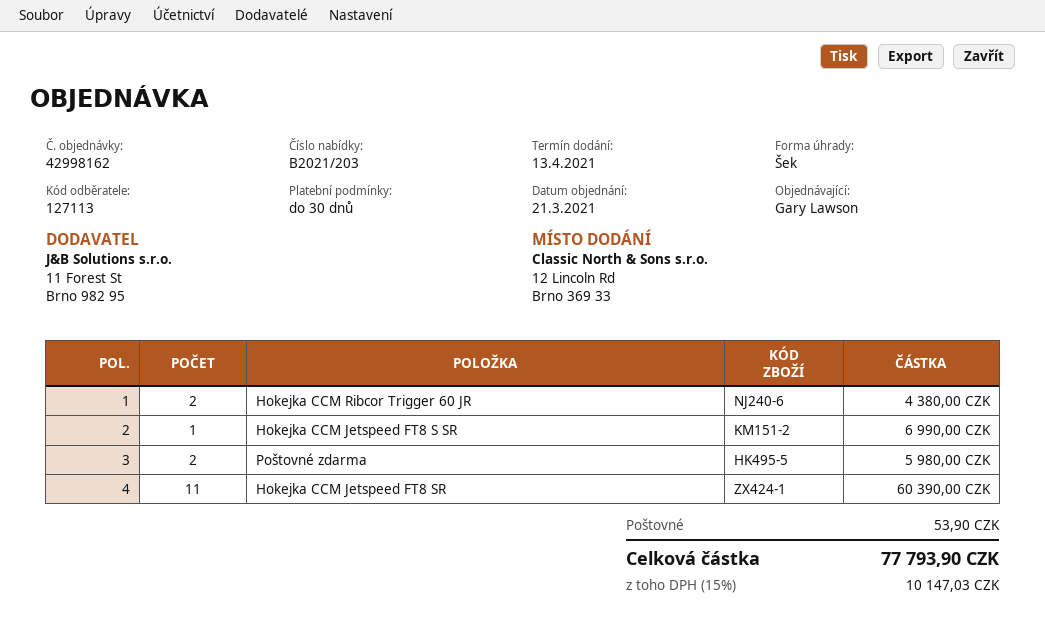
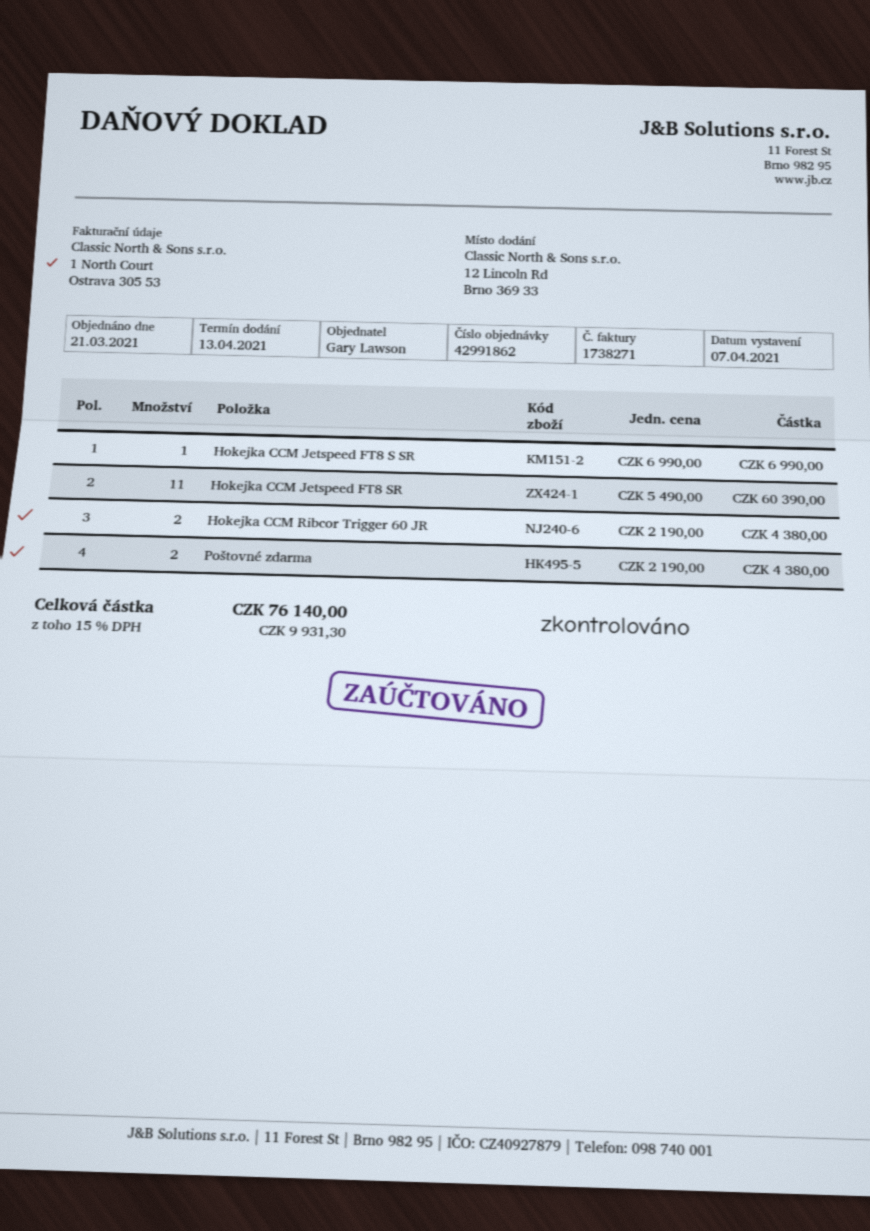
order number: 42998162 -> 42991862
Poštovné zdarma: 2 for 5980.00 -> 2 for 4380.00
shipping: 53.90 -> none
tax: 15% = 10147.03 -> 15% = 9931.30
total: 77793.90 -> 76140.00

